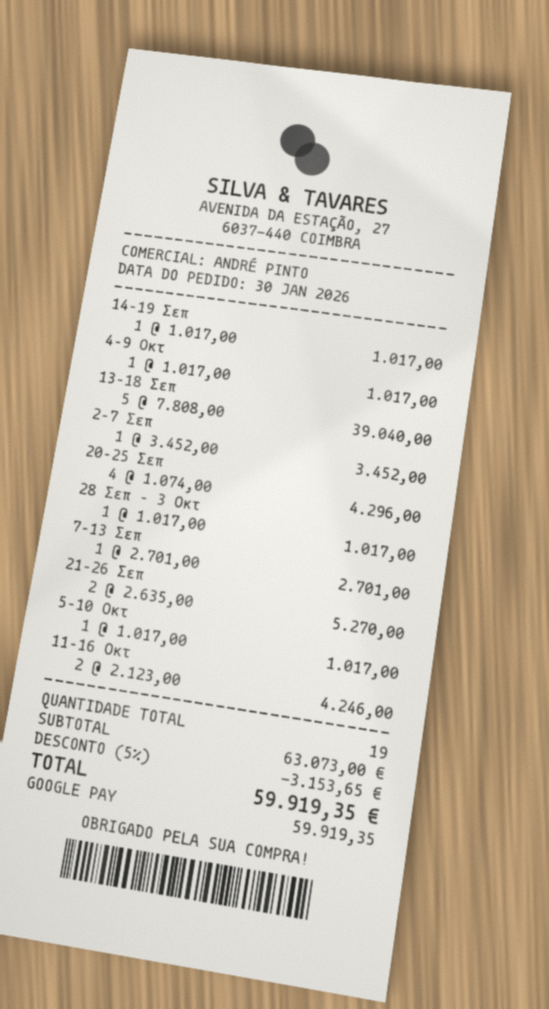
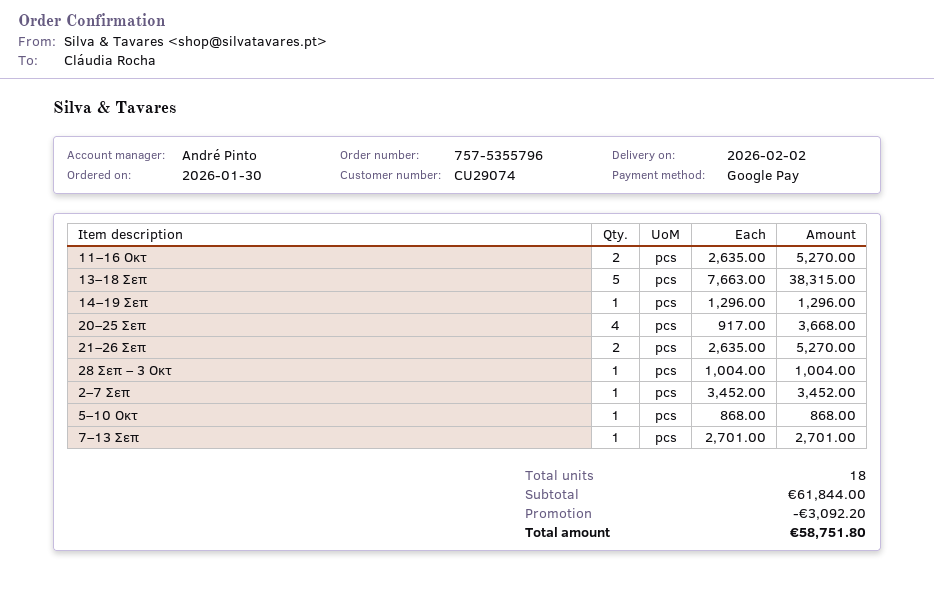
14–19 Σεπ: 1 x 1017.00 = 1017.00 -> 1 x 1296.00 = 1296.00
4–9 Οκτ: 1 x 1017.00 = 1017.00 -> none
13–18 Σεπ: 5 x 7808.00 = 39040.00 -> 5 x 7663.00 = 38315.00
20–25 Σεπ: 4 x 1074.00 = 4296.00 -> 4 x 917.00 = 3668.00
28 Σεπ – 3 Οκτ: 1 x 1017.00 = 1017.00 -> 1 x 1004.00 = 1004.00
5–10 Οκτ: 1 x 1017.00 = 1017.00 -> 1 x 868.00 = 868.00
11–16 Οκτ: 2 x 2123.00 = 4246.00 -> 2 x 2635.00 = 5270.00
total quantity: 19 -> 18
subtotal: 63073.00 -> 61844.00
discount: 3153.65 -> 3092.20
total: 59919.35 -> 58751.80

